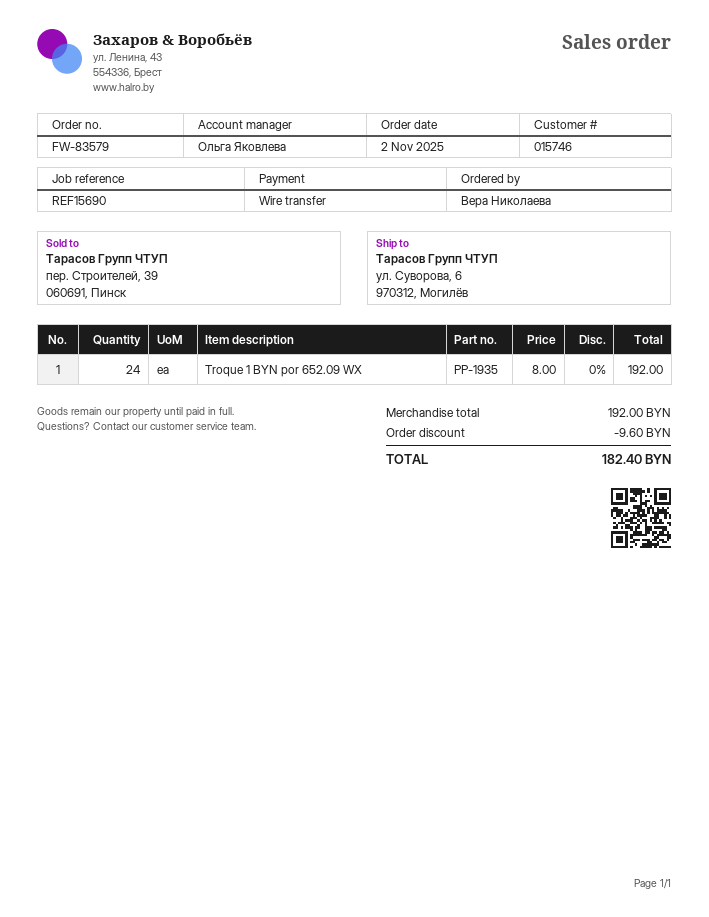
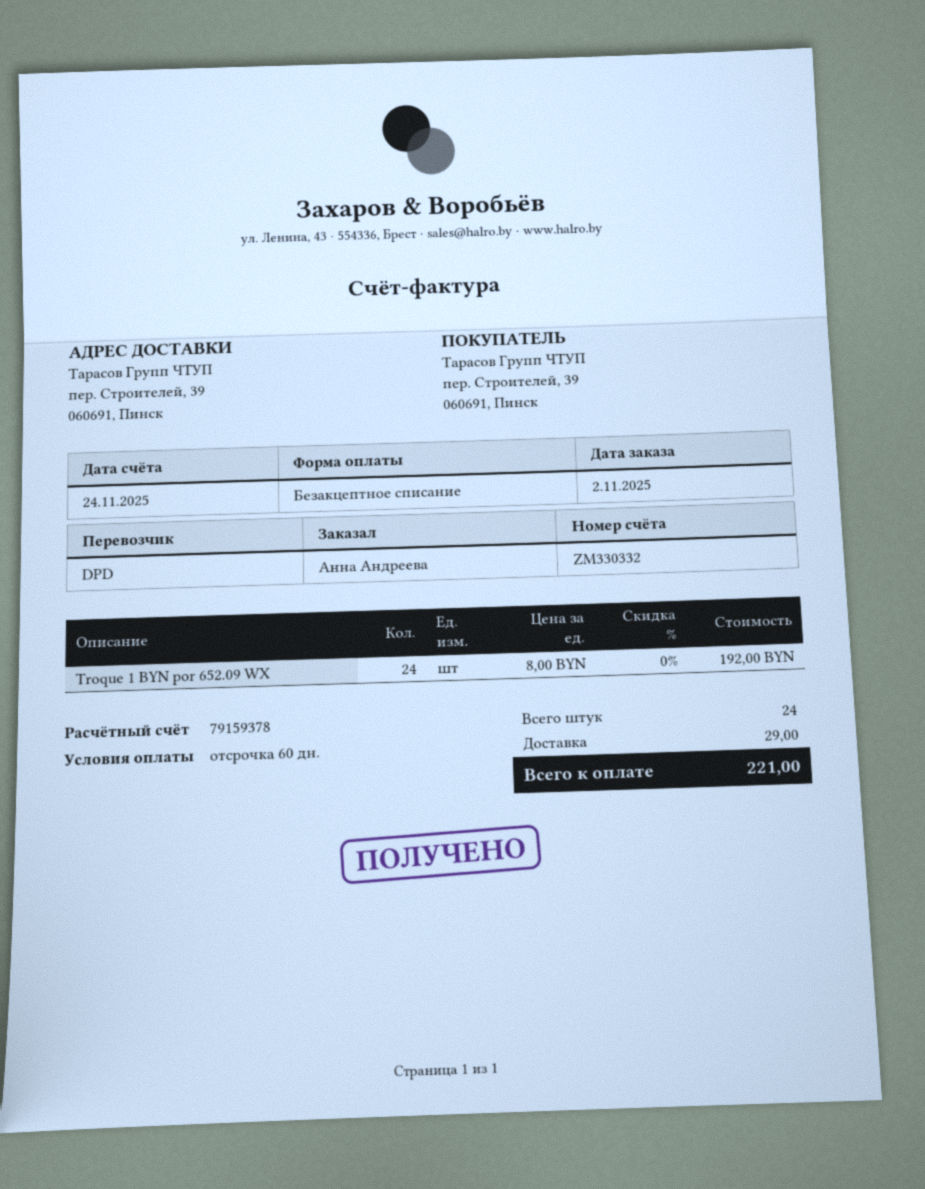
ordered by: Вера Николаева -> Анна Андреева
payment method: bank transfer -> direct debit
ship to: ул. Суворова, 6, 970312, Могилёв -> пер. Строителей, 39, 060691, Пинск
discount: 9.60 -> none
shipping: none -> 29.00
total: 182.40 -> 221.00

